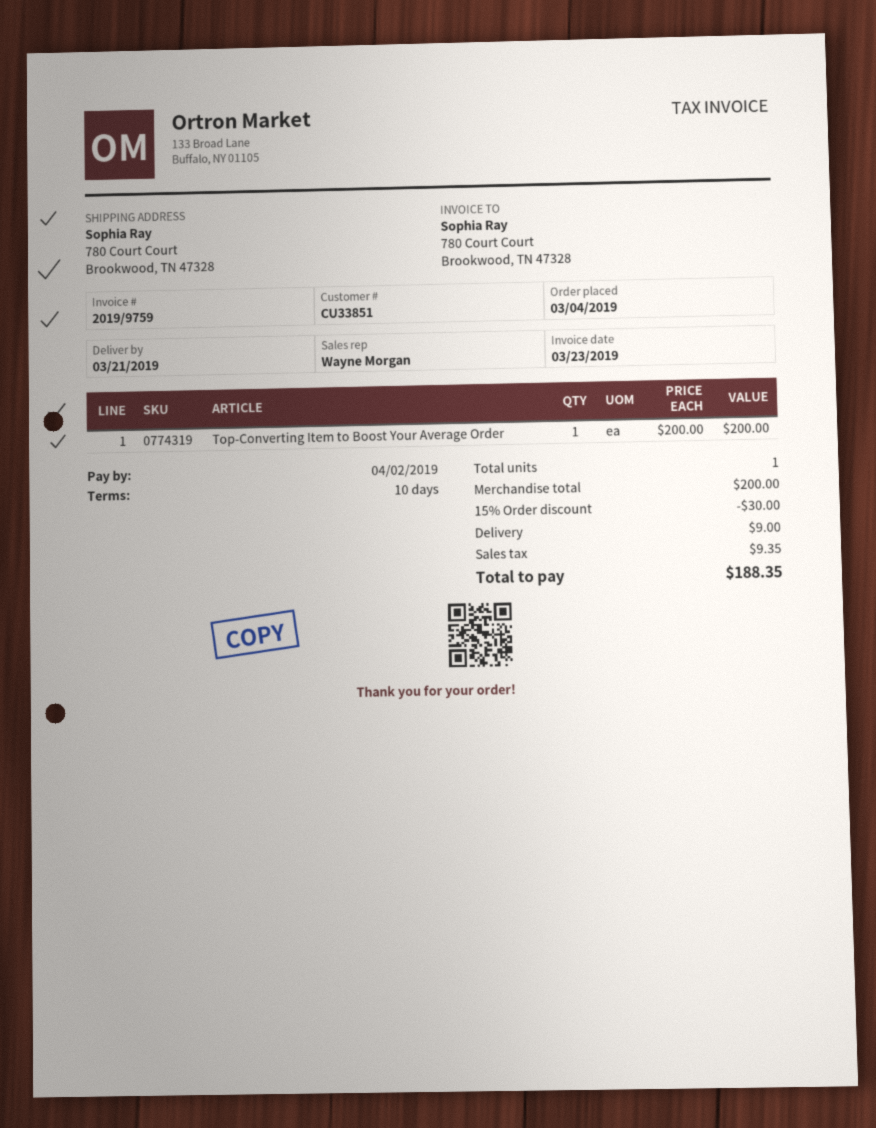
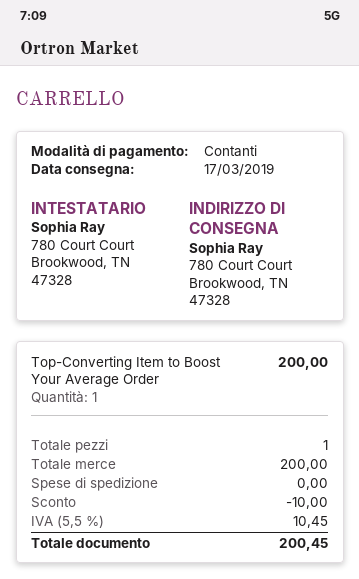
delivery date: 2019-03-21 -> 2019-03-17
discount: 30.00 -> 10.00
shipping: 9.00 -> 0.00
tax: 9.35 -> 10.45
total: 188.35 -> 200.45

